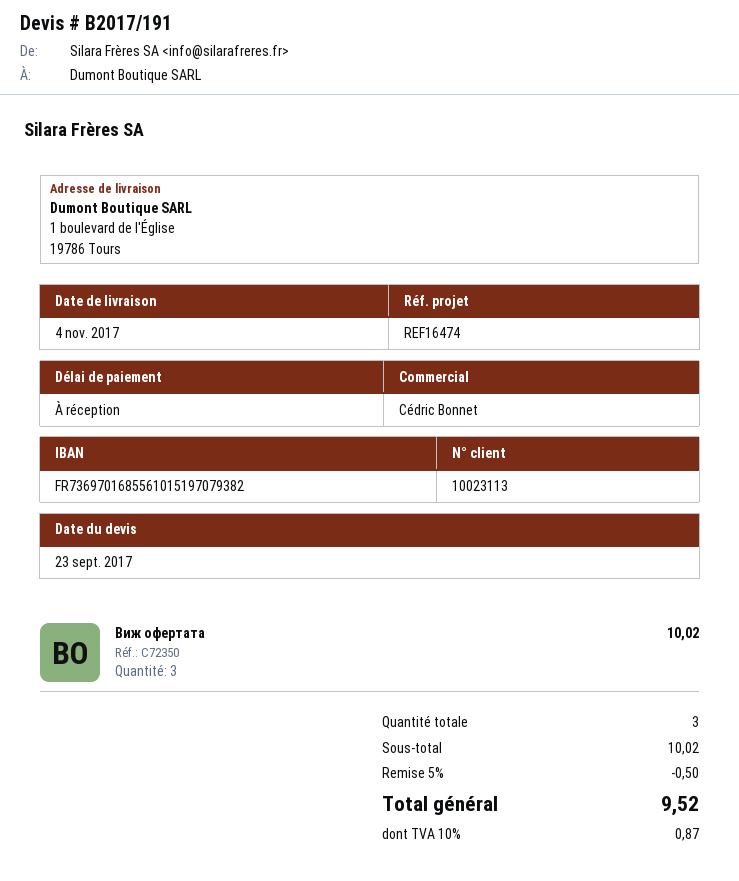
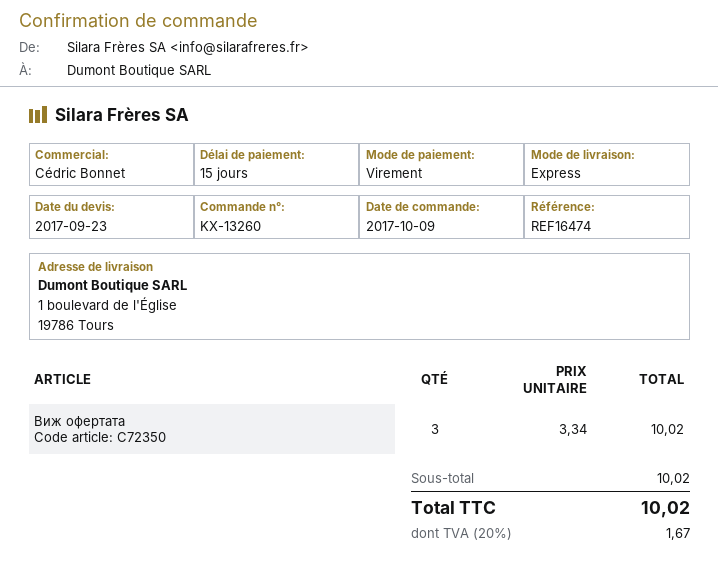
payment terms: on receipt -> 15 days
discount: 5% = 0.50 -> none
tax: 10% = 0.87 -> 20% = 1.67
total: 9.52 -> 10.02

